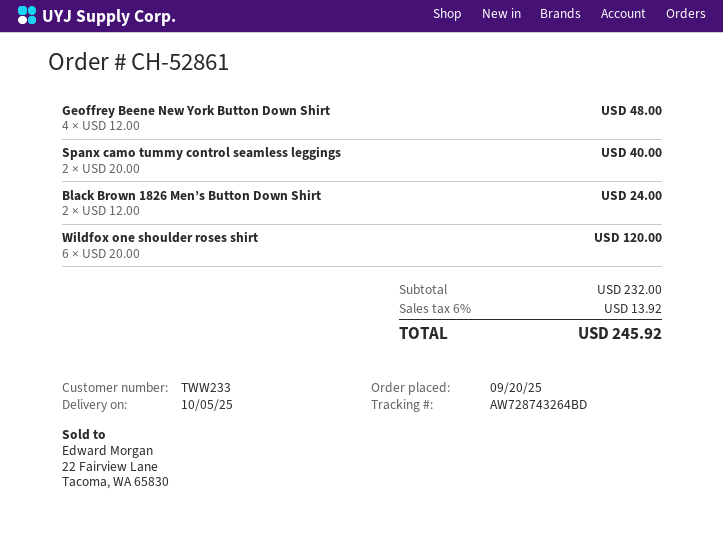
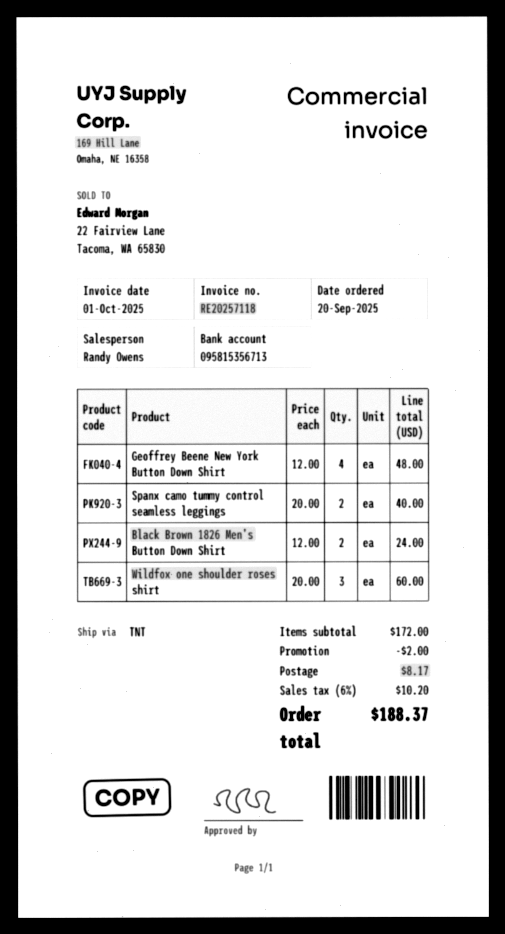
Wildfox one shoulder roses shirt: 6 x 20.00 = 120.00 -> 3 x 20.00 = 60.00
subtotal: 232.00 -> 172.00
discount: none -> 2.00
shipping: none -> 8.17
tax: 6% = 13.92 -> 6% = 10.20
total: 245.92 -> 188.37

